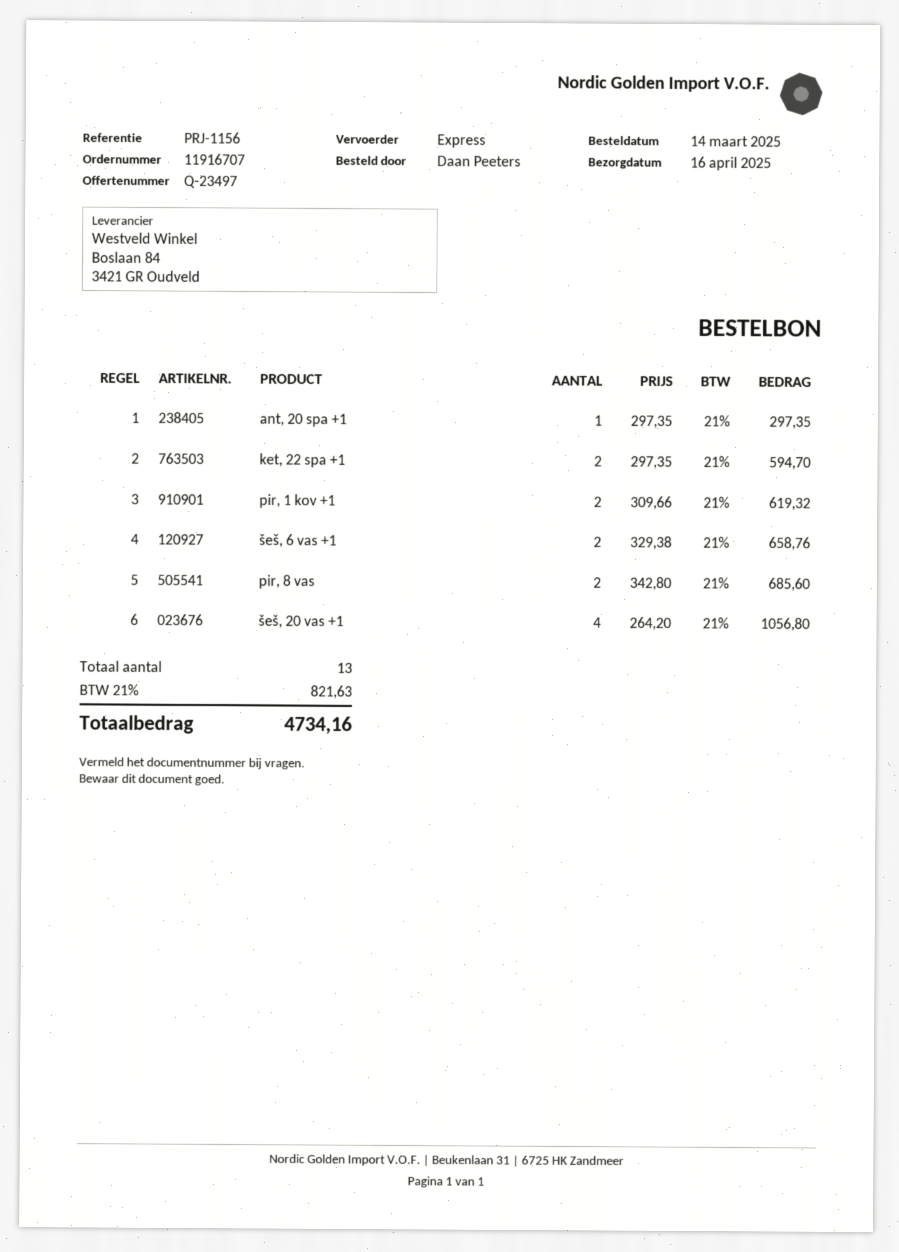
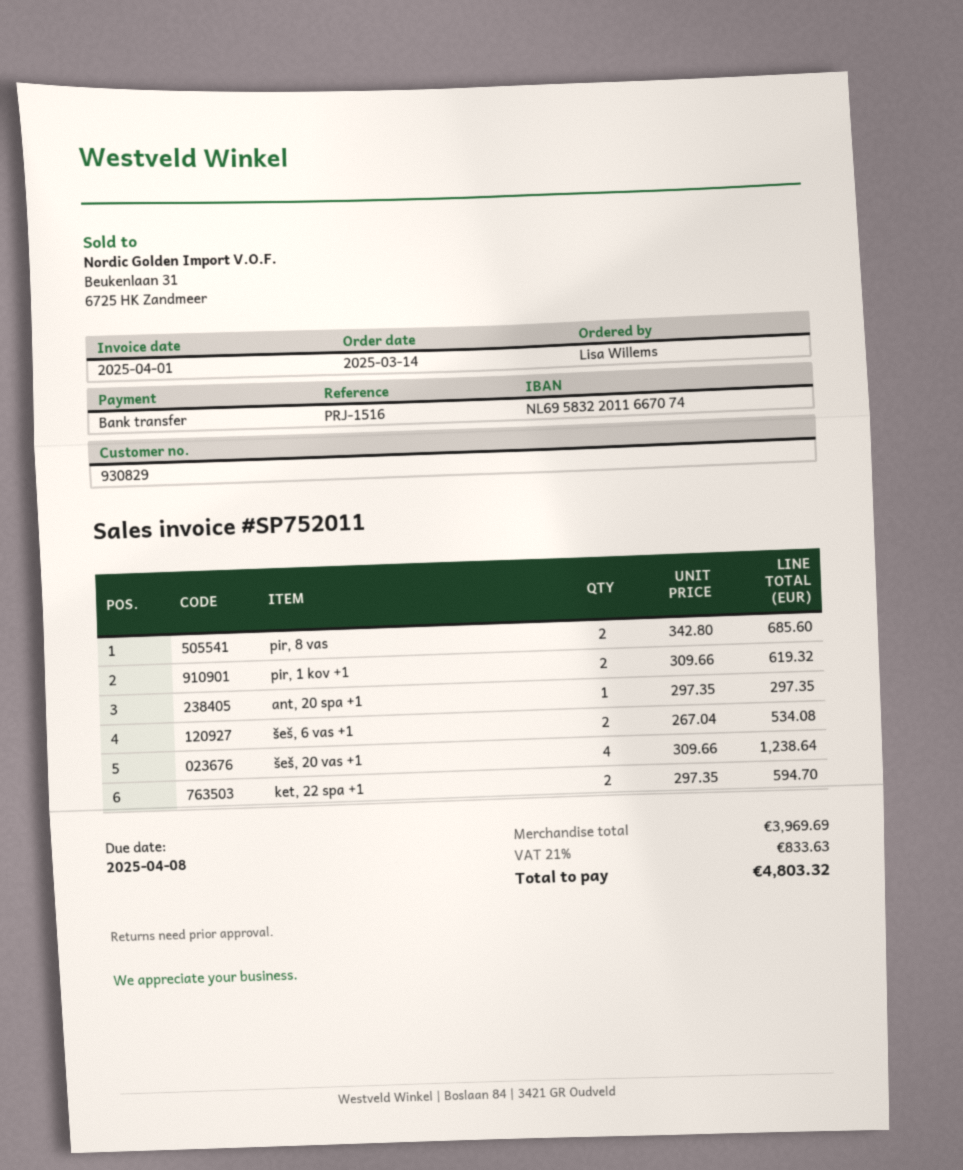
reference: PRJ-1156 -> PRJ-1516
ordered by: Daan Peeters -> Lisa Willems
šeš, 6 vas +1: 2 x 329.38 = 658.76 -> 2 x 267.04 = 534.08
šeš, 20 vas +1: 4 x 264.20 = 1056.80 -> 4 x 309.66 = 1238.64
tax: 21% = 821.63 -> 21% = 833.63
total: 4734.16 -> 4803.32

